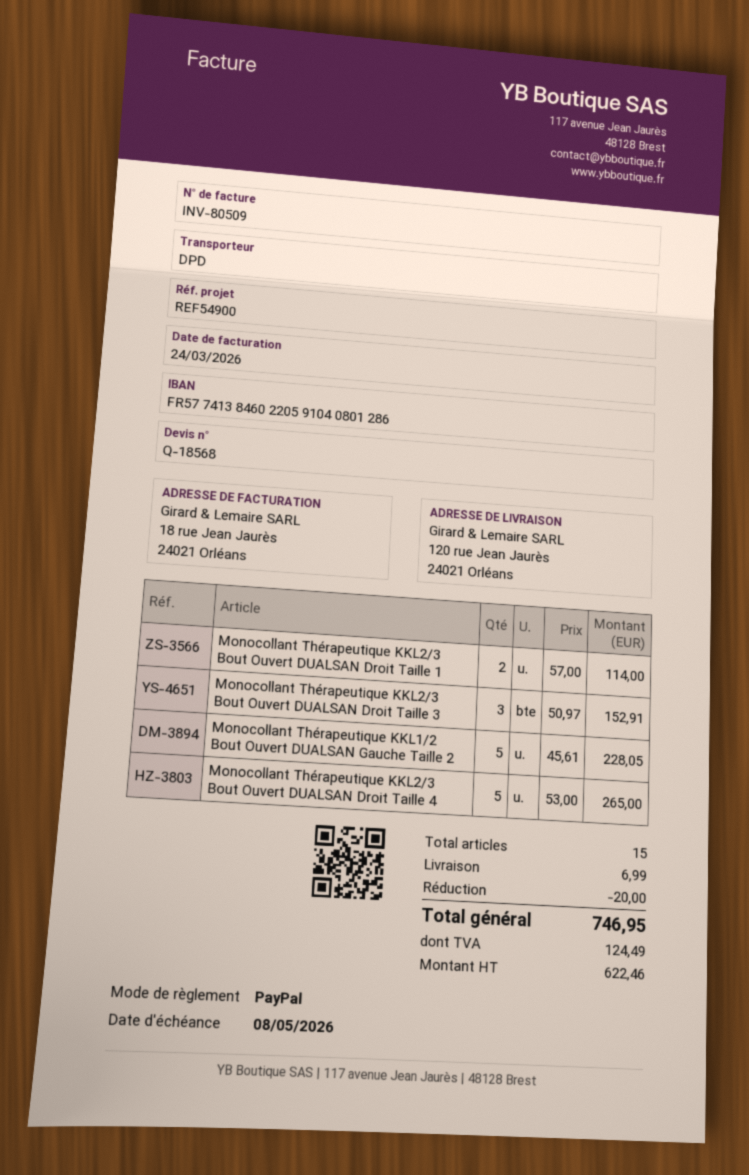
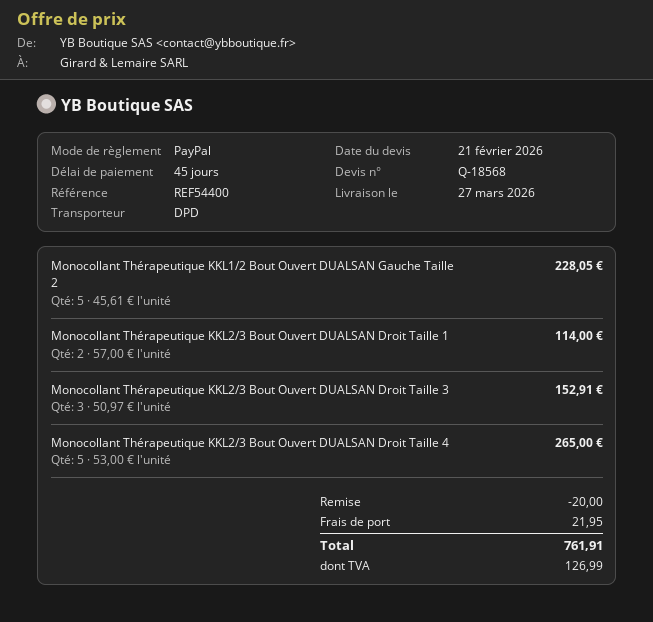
reference: REF54900 -> REF54400
shipping: 6.99 -> 21.95
tax: 124.49 -> 126.99
total: 746.95 -> 761.91

